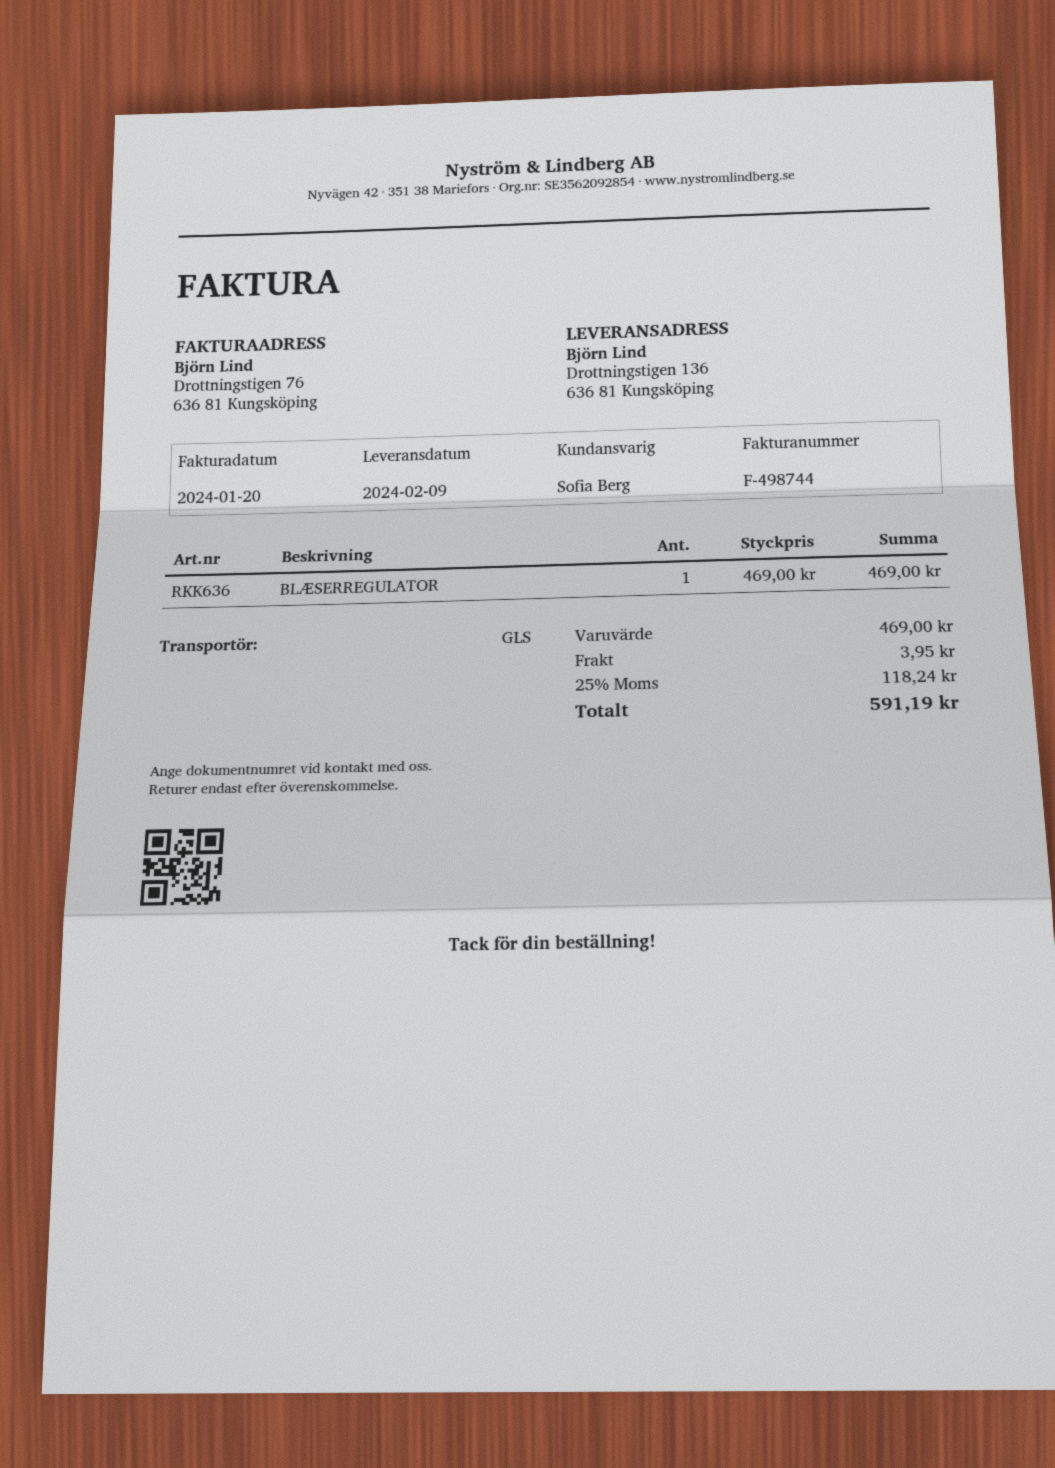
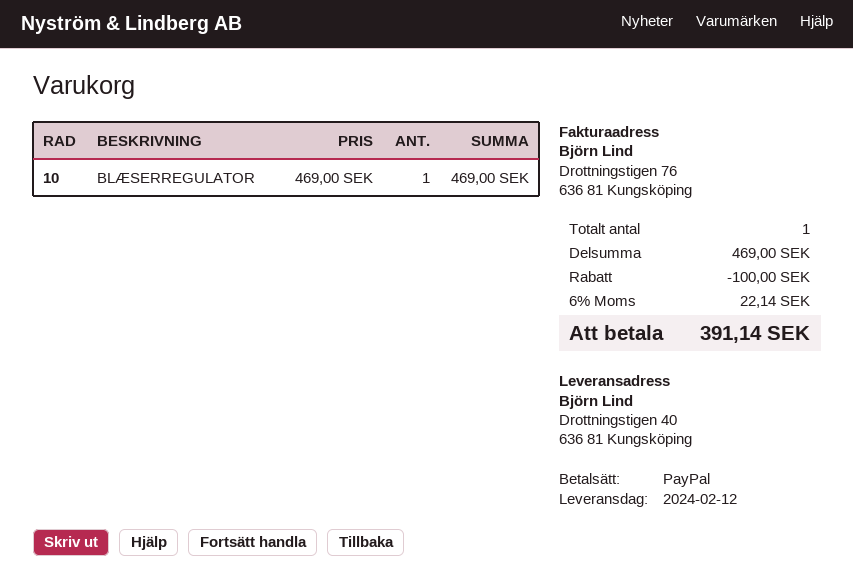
delivery date: 2024-02-09 -> 2024-02-12
ship to: Drottningstigen 136, 636 81 Kungsköping -> Drottningstigen 40, 636 81 Kungsköping
discount: none -> 100.00
shipping: 3.95 -> none
tax: 25% = 118.24 -> 6% = 22.14
total: 591.19 -> 391.14

